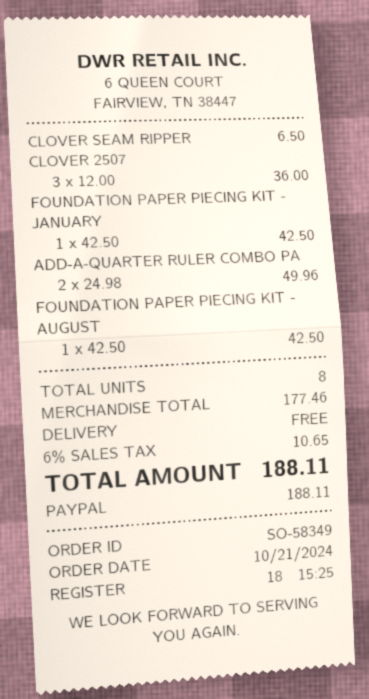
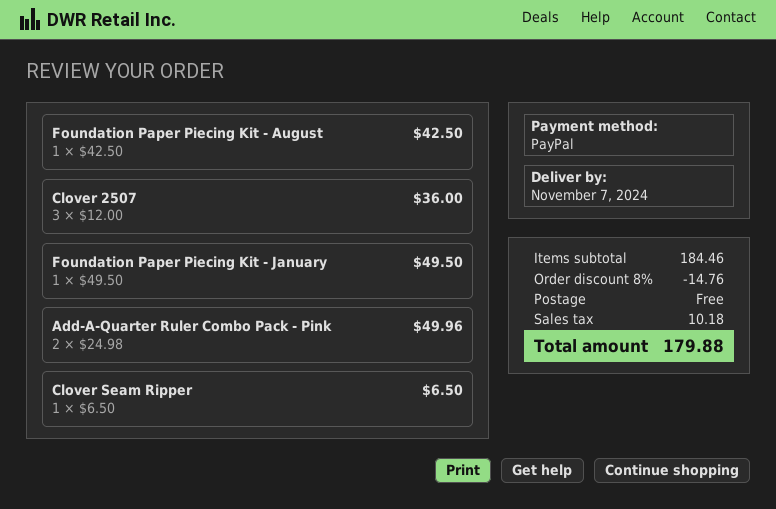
FOUNDATION PAPER PIECING KIT - JANUARY: 1 x 42.50 = 42.50 -> 1 x 49.50 = 49.50
subtotal: 177.46 -> 184.46
discount: none -> 8% = 14.76
tax: 10.65 -> 10.18
total: 188.11 -> 179.88

